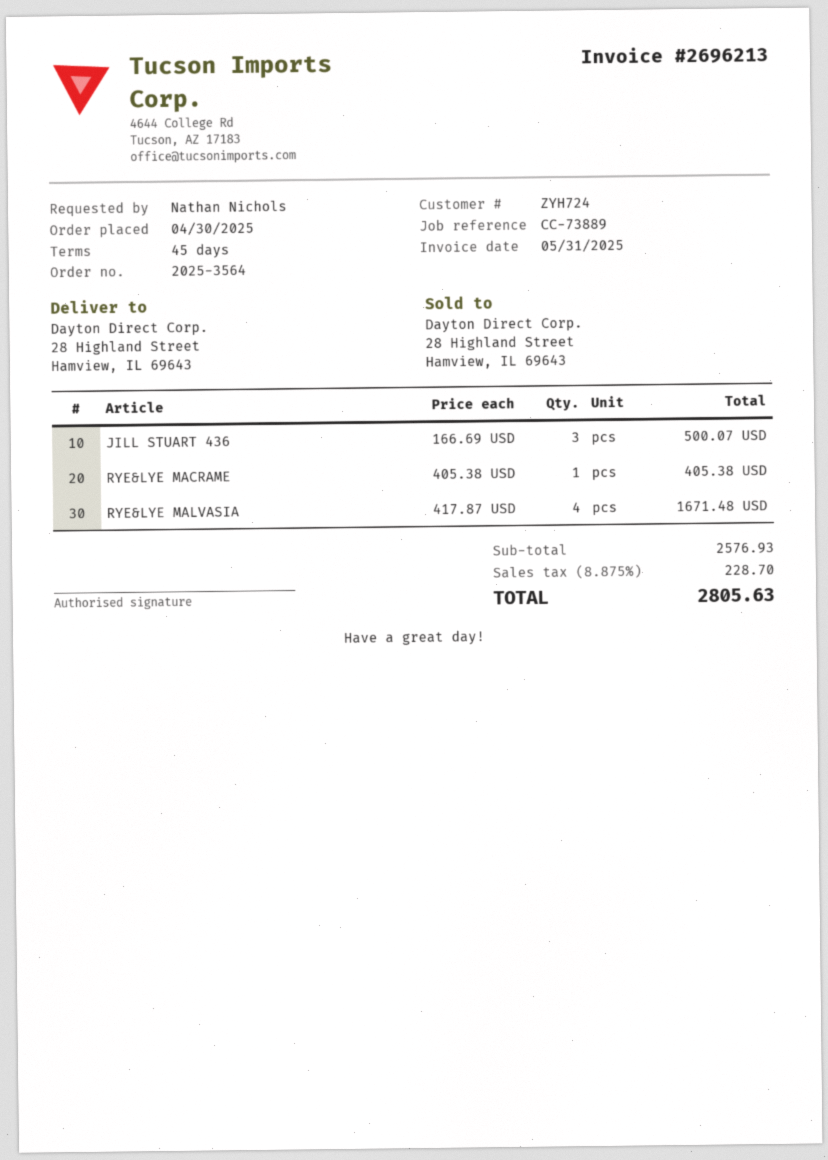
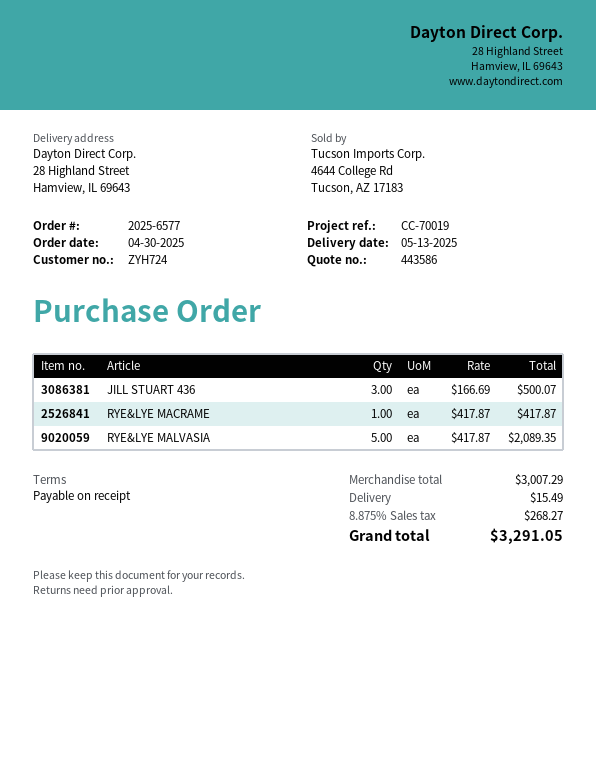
order number: 2025-3564 -> 2025-6577
payment terms: 45 days -> on receipt
reference: CC-73889 -> CC-70019
RYE&LYE MACRAME: 1 x 405.38 = 405.38 -> 1 x 417.87 = 417.87
RYE&LYE MALVASIA: 4 x 417.87 = 1671.48 -> 5 x 417.87 = 2089.35
subtotal: 2576.93 -> 3007.29
shipping: none -> 15.49
tax: 8.875% = 228.70 -> 8.875% = 268.27
total: 2805.63 -> 3291.05

